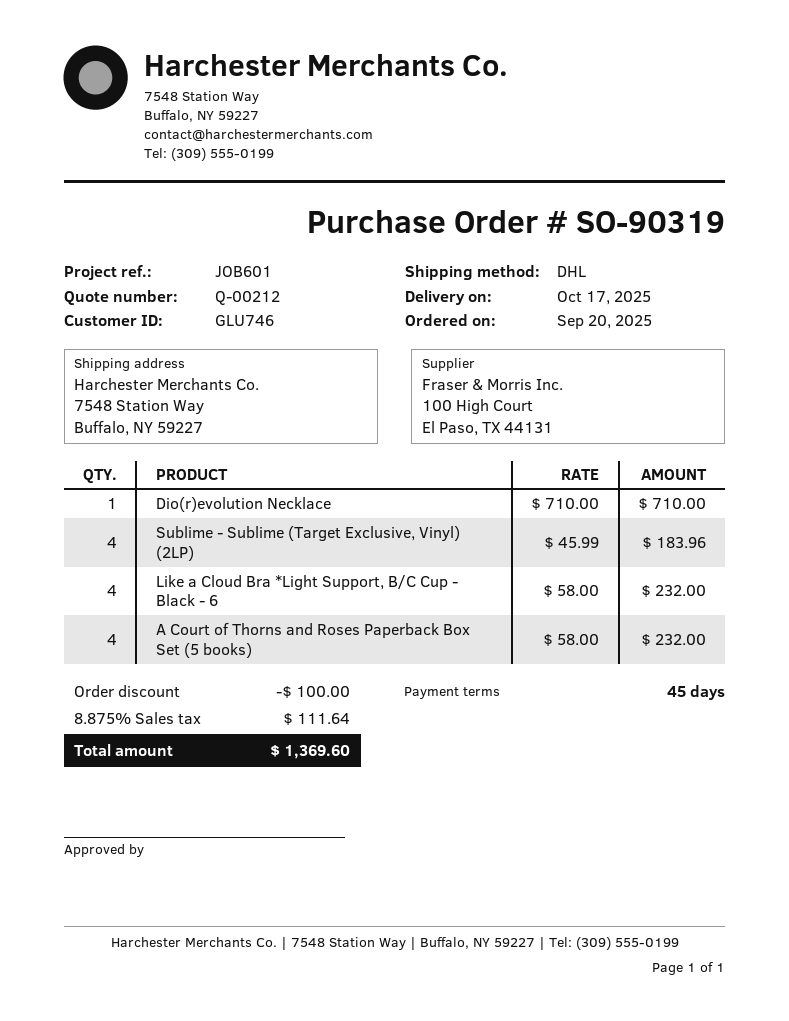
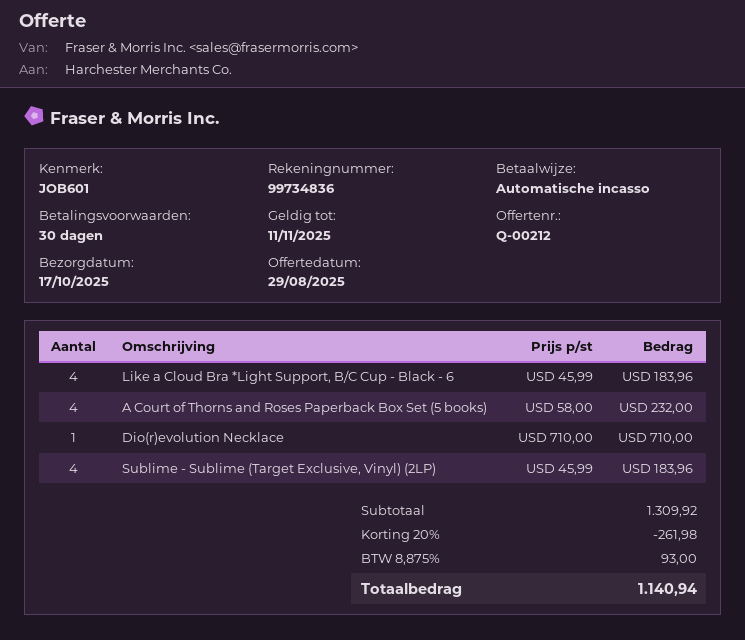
payment terms: 45 days -> 30 days
Like a Cloud Bra *Light Support, B/C Cup - Black - 6: 4 x 58.00 = 232.00 -> 4 x 45.99 = 183.96
discount: 100.00 -> 261.98
tax: 8.875% = 111.64 -> 8.875% = 93.00
total: 1369.60 -> 1140.94

